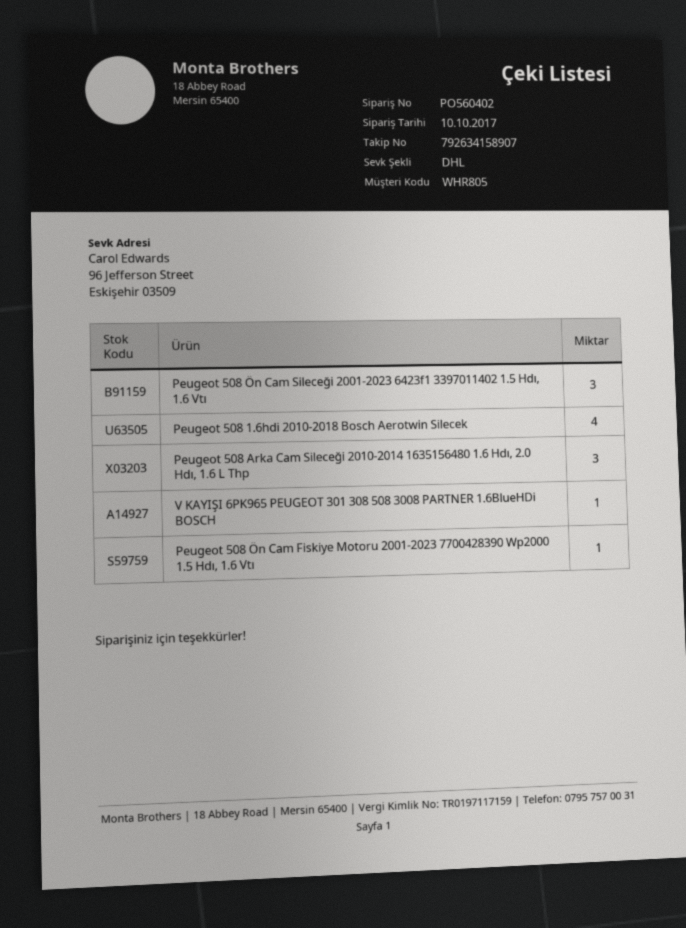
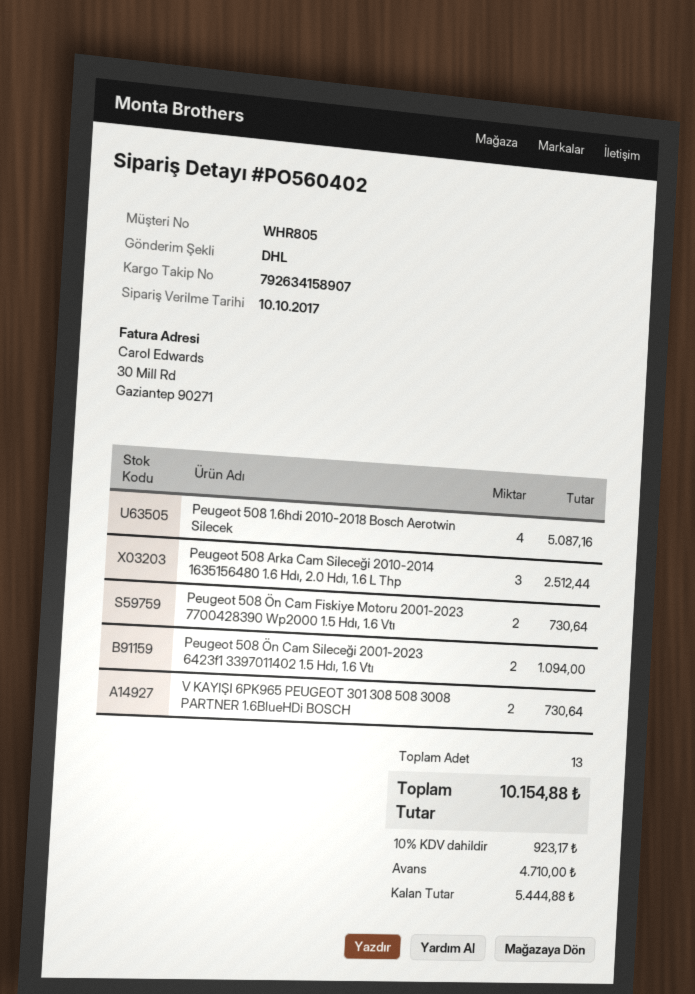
Peugeot 508 Ön Cam Sileceği 2001-2023 6423f1 3397011402 1.5 Hdı, 1.6 Vtı: 3 -> 2
V KAYIŞI 6PK965 PEUGEOT 301 308 508 3008 PARTNER 1.6BlueHDi BOSCH: 1 -> 2
Peugeot 508 Ön Cam Fiskiye Motoru 2001-2023 7700428390 Wp2000 1.5 Hdı, 1.6 Vtı: 1 -> 2

